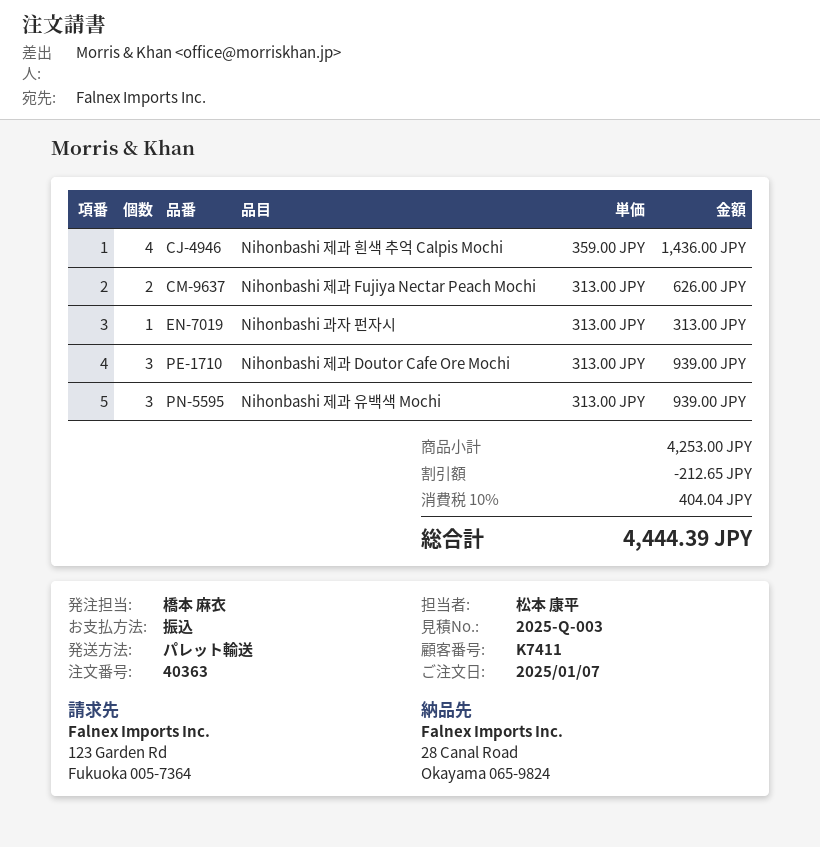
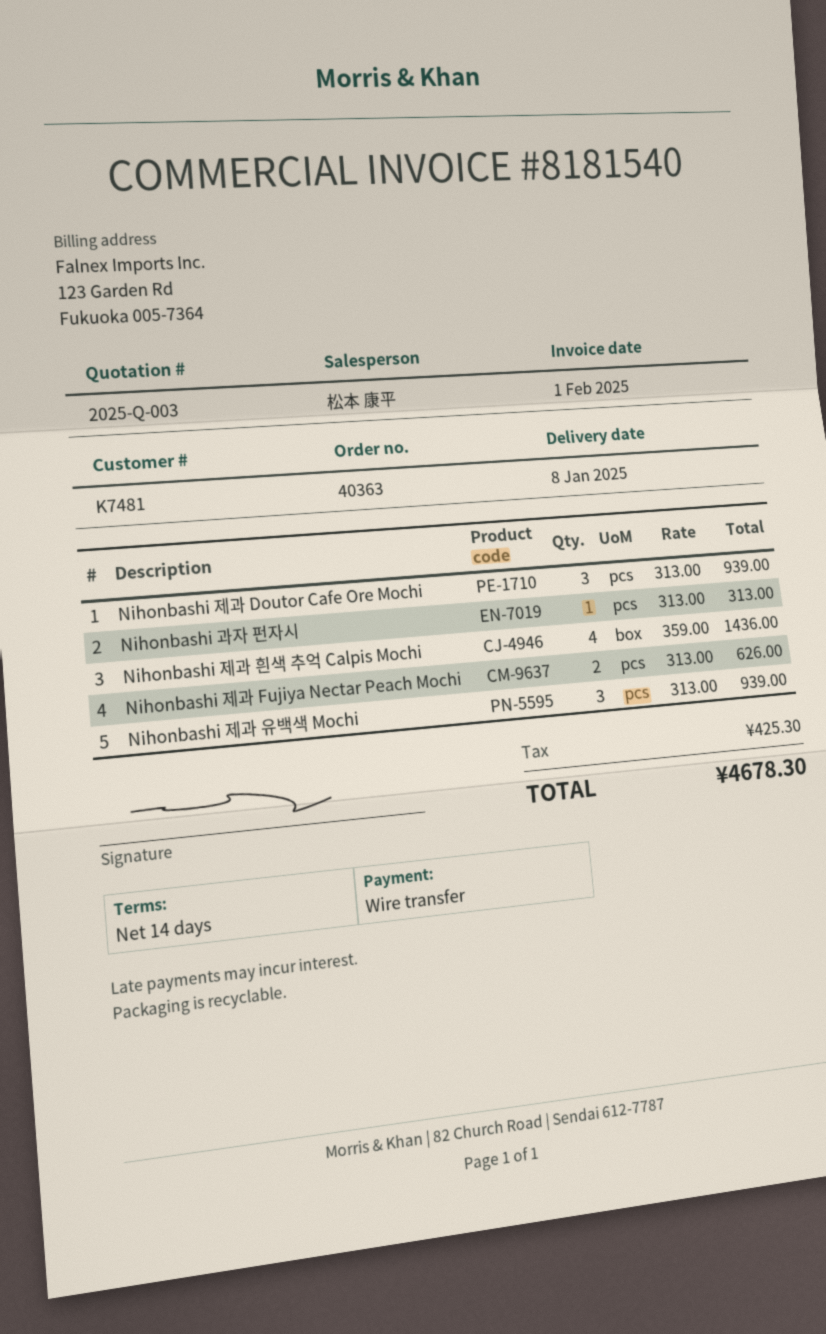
customer number: K7411 -> K7481
discount: 212.65 -> none
tax: 404.04 -> 425.30
total: 4444.39 -> 4678.30

